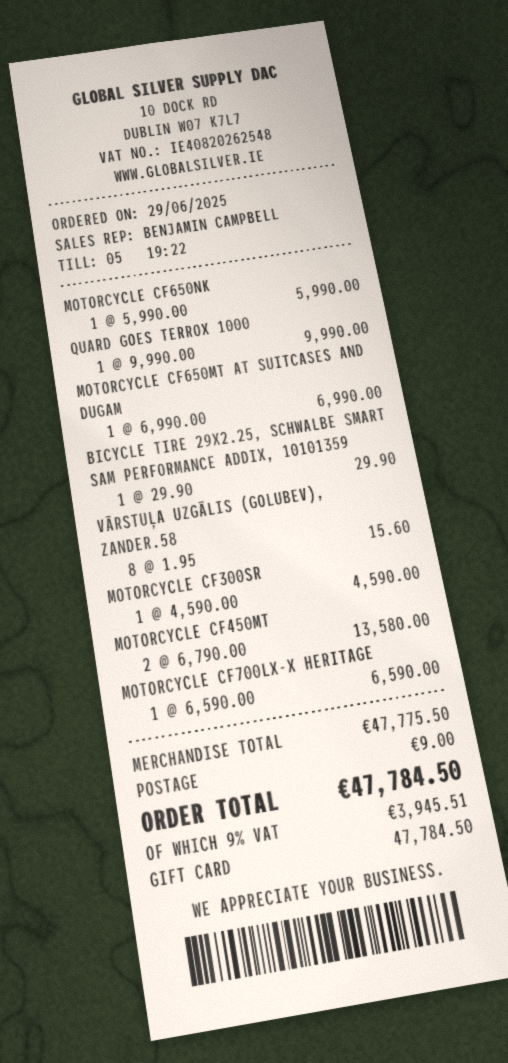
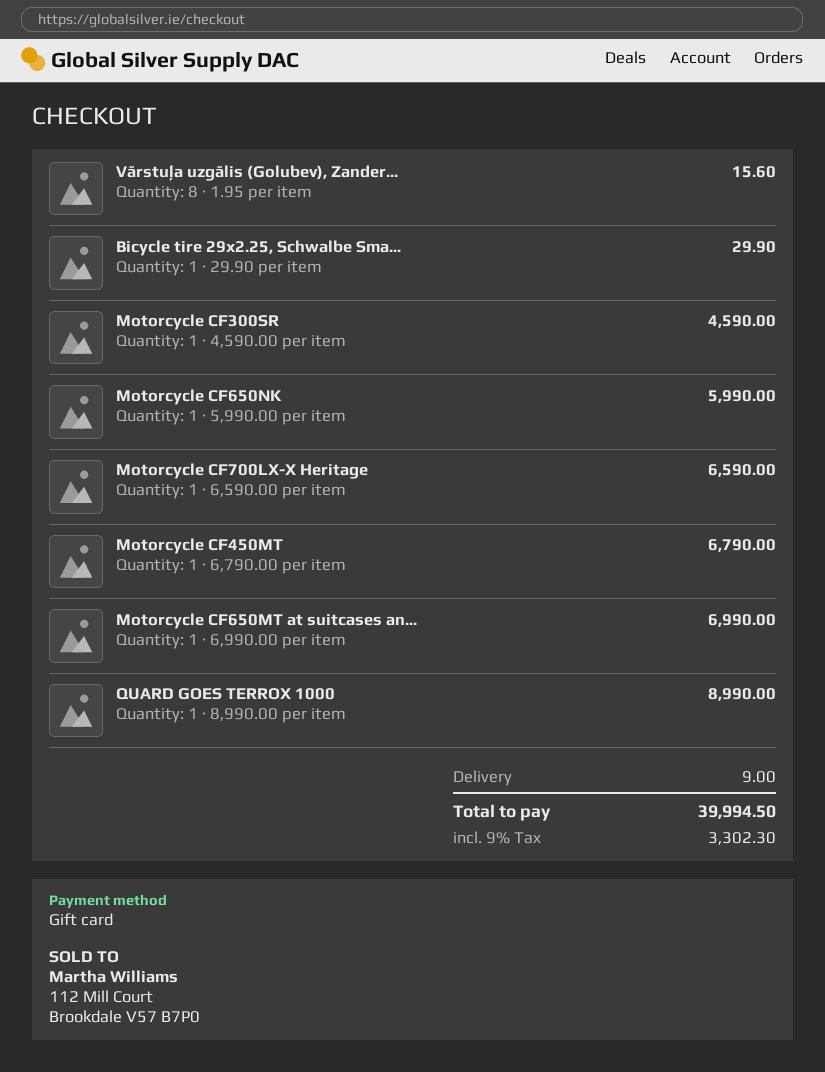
QUARD GOES TERROX 1000: 1 x 9990.00 = 9990.00 -> 1 x 8990.00 = 8990.00
MOTORCYCLE CF450MT: 2 x 6790.00 = 13580.00 -> 1 x 6790.00 = 6790.00
tax: 9% = 3945.51 -> 9% = 3302.30
total: 47784.50 -> 39994.50

